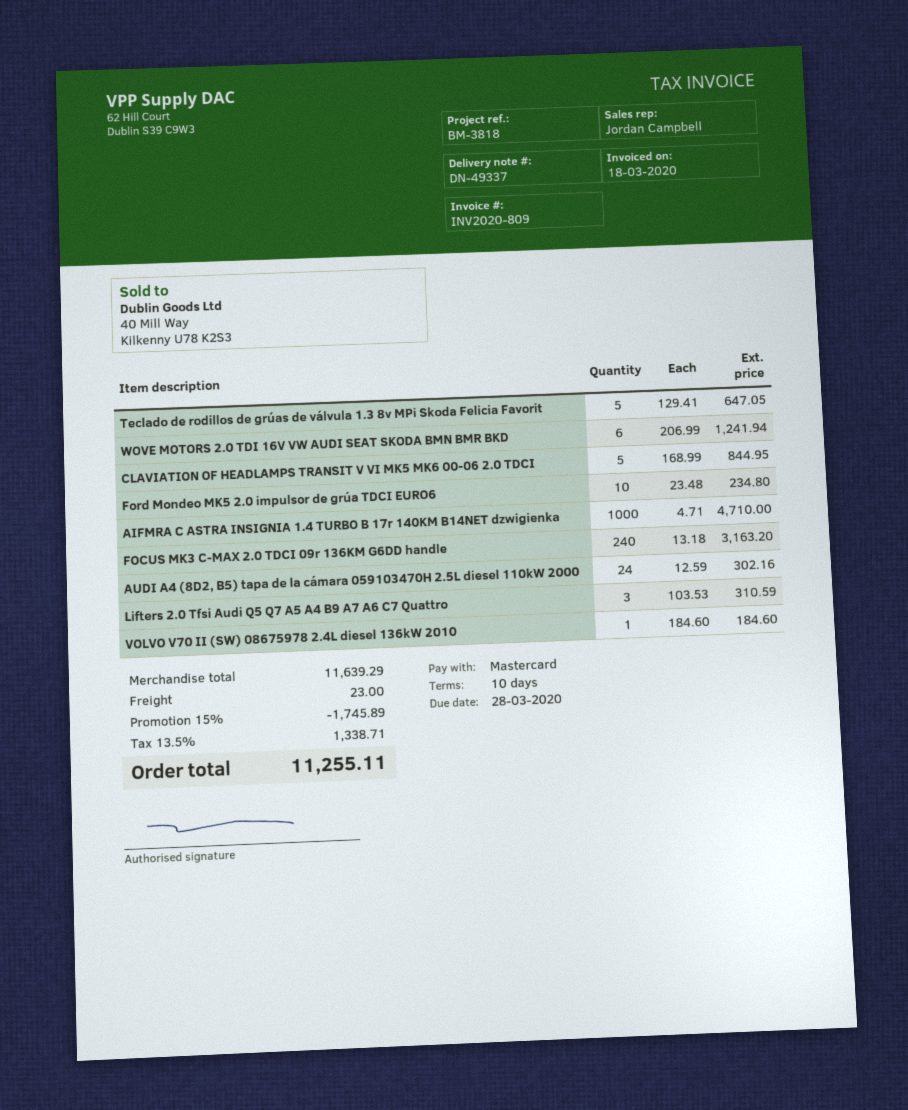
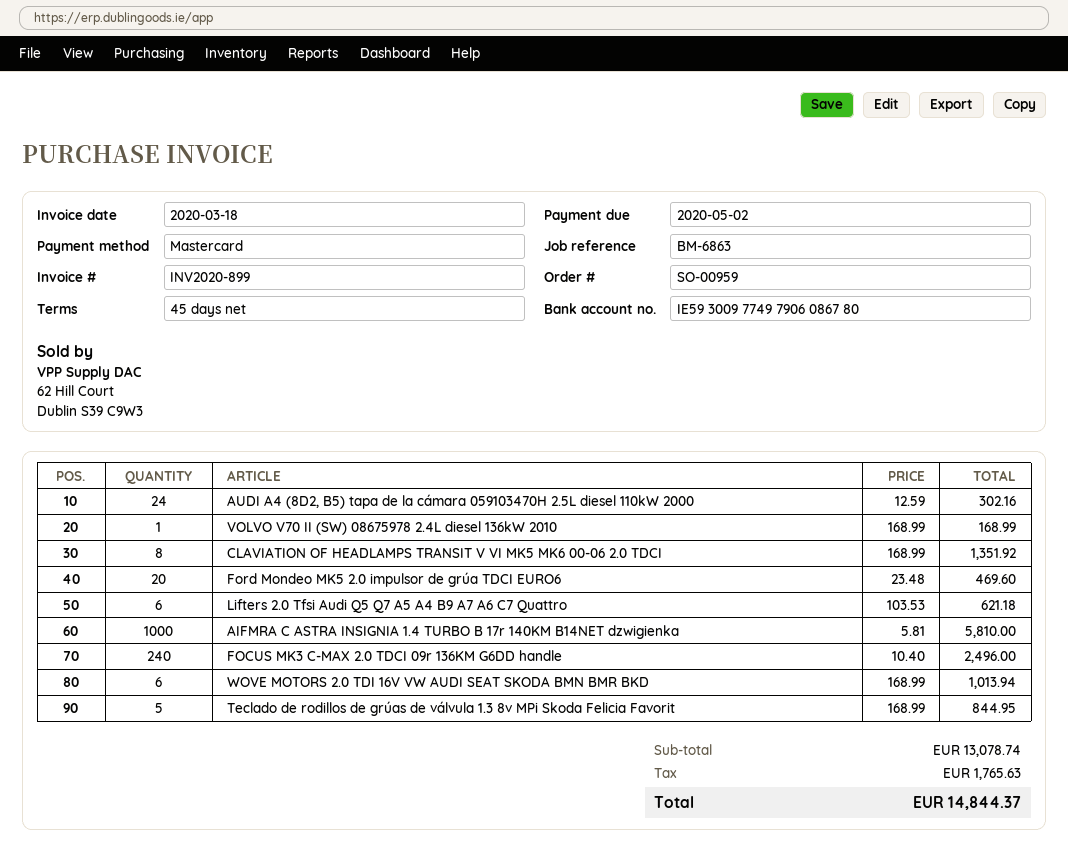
invoice number: INV2020-809 -> INV2020-899
payment terms: 10 days -> 45 days
due date: 2020-03-28 -> 2020-05-02
reference: BM-3818 -> BM-6863
Teclado de rodillos de grúas de válvula 1.3 8v MPi Skoda Felicia Favorit: 5 x 129.41 = 647.05 -> 5 x 168.99 = 844.95
WOVE MOTORS 2.0 TDI 16V VW AUDI SEAT SKODA BMN BMR BKD: 6 x 206.99 = 1241.94 -> 6 x 168.99 = 1013.94
CLAVIATION OF HEADLAMPS TRANSIT V VI MK5 MK6 00-06 2.0 TDCI: 5 x 168.99 = 844.95 -> 8 x 168.99 = 1351.92
Ford Mondeo MK5 2.0 impulsor de grúa TDCI EURO6: 10 x 23.48 = 234.80 -> 20 x 23.48 = 469.60
AIFMRA C ASTRA INSIGNIA 1.4 TURBO B 17r 140KM B14NET dzwigienka: 1000 x 4.71 = 4710.00 -> 1000 x 5.81 = 5810.00
FOCUS MK3 C-MAX 2.0 TDCI 09r 136KM G6DD handle: 240 x 13.18 = 3163.20 -> 240 x 10.40 = 2496.00
Lifters 2.0 Tfsi Audi Q5 Q7 A5 A4 B9 A7 A6 C7 Quattro: 3 x 103.53 = 310.59 -> 6 x 103.53 = 621.18
VOLVO V70 II (SW) 08675978 2.4L diesel 136kW 2010: 1 x 184.60 = 184.60 -> 1 x 168.99 = 168.99
subtotal: 11639.29 -> 13078.74
discount: 15% = 1745.89 -> none
shipping: 23.00 -> none
tax: 1338.71 -> 1765.63
total: 11255.11 -> 14844.37

